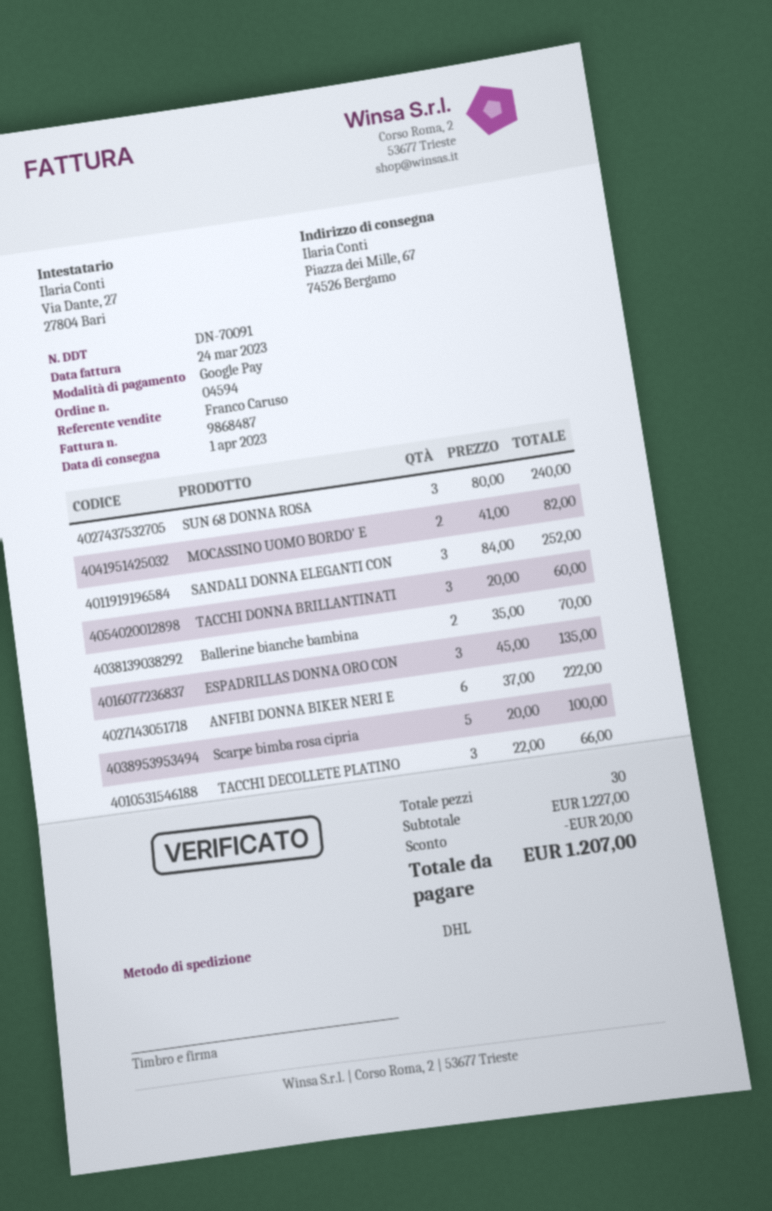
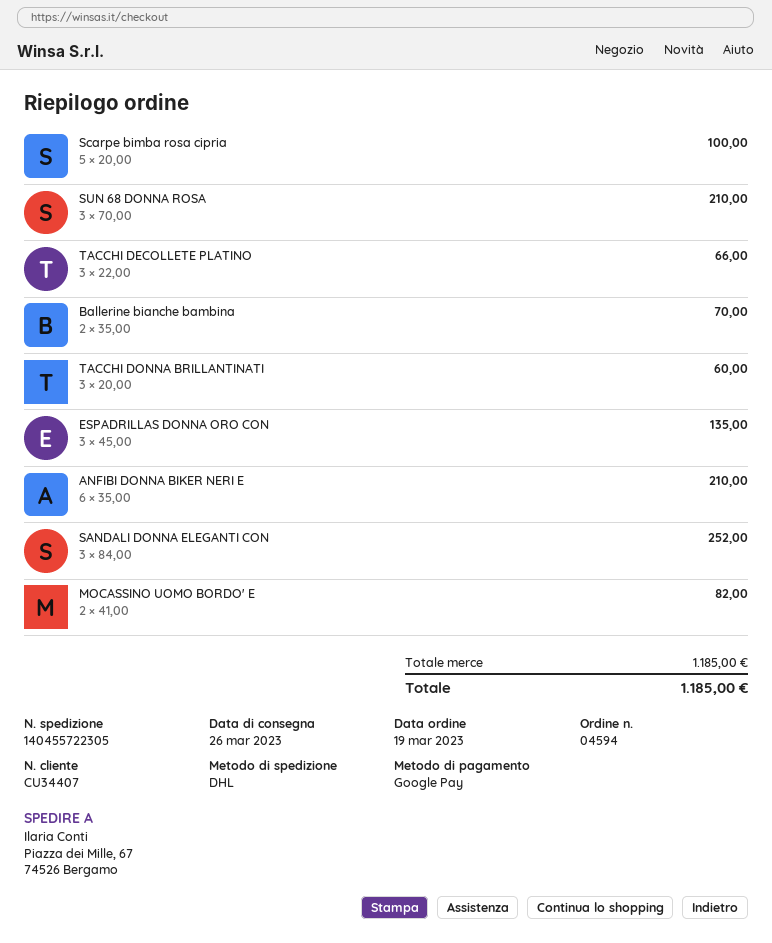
delivery date: 2023-04-01 -> 2023-03-26
SUN 68 DONNA ROSA: 3 x 80.00 = 240.00 -> 3 x 70.00 = 210.00
ANFIBI DONNA BIKER NERI E: 6 x 37.00 = 222.00 -> 6 x 35.00 = 210.00
subtotal: 1227.00 -> 1185.00
discount: 20.00 -> none
total: 1207.00 -> 1185.00

